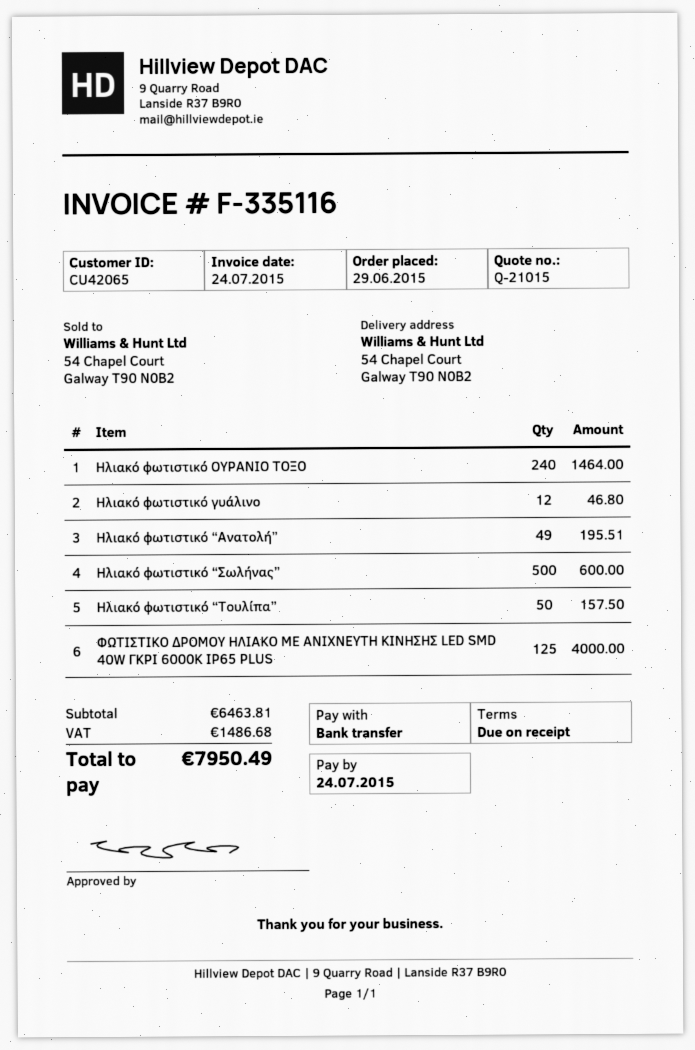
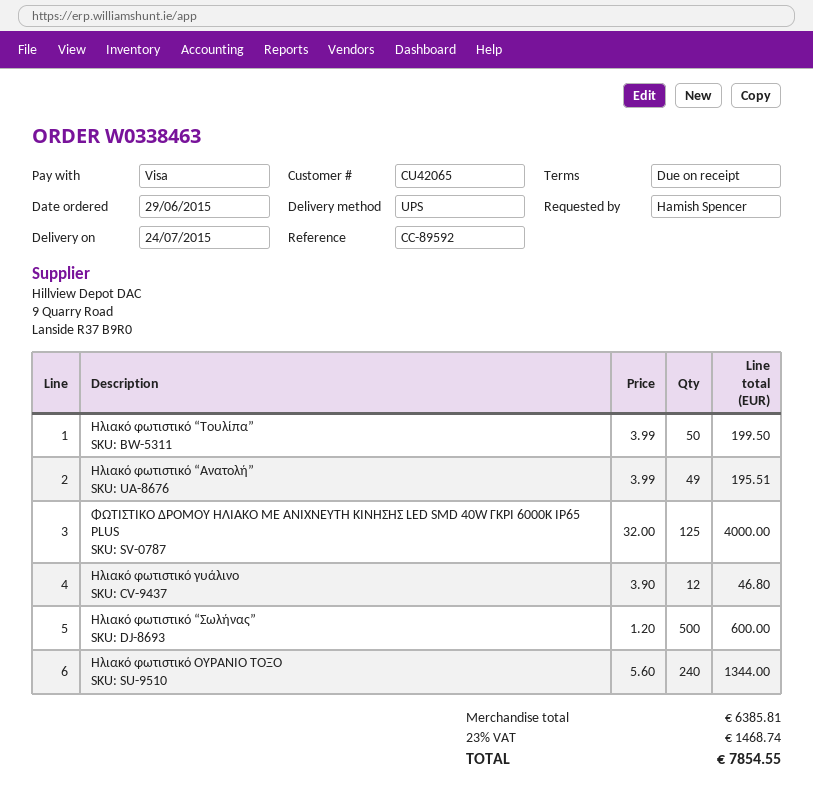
payment method: bank transfer -> Visa
Ηλιακό φωτιστικό ΟΥΡΑΝΙΟ ΤΟΞΟ: 240 for 1464.00 -> 240 for 1344.00
Ηλιακό φωτιστικό “Τουλίπα”: 50 for 157.50 -> 50 for 199.50
subtotal: 6463.81 -> 6385.81
tax: 1486.68 -> 1468.74
total: 7950.49 -> 7854.55

